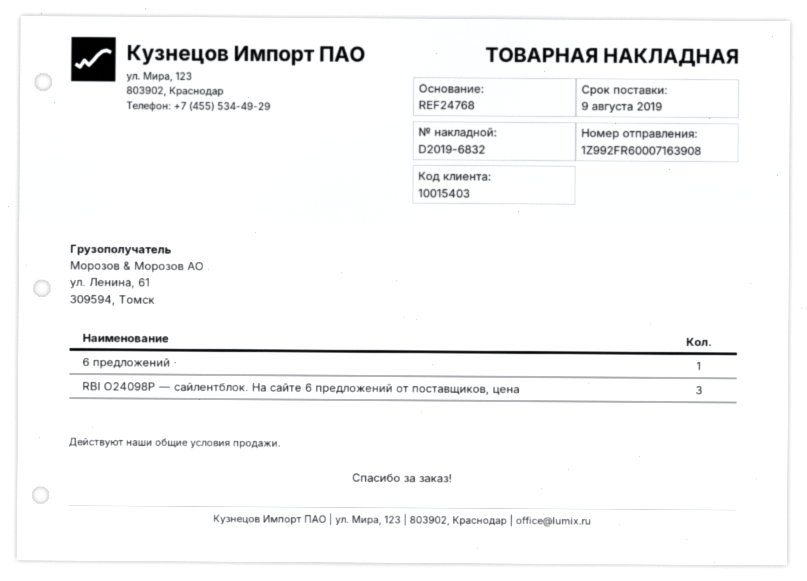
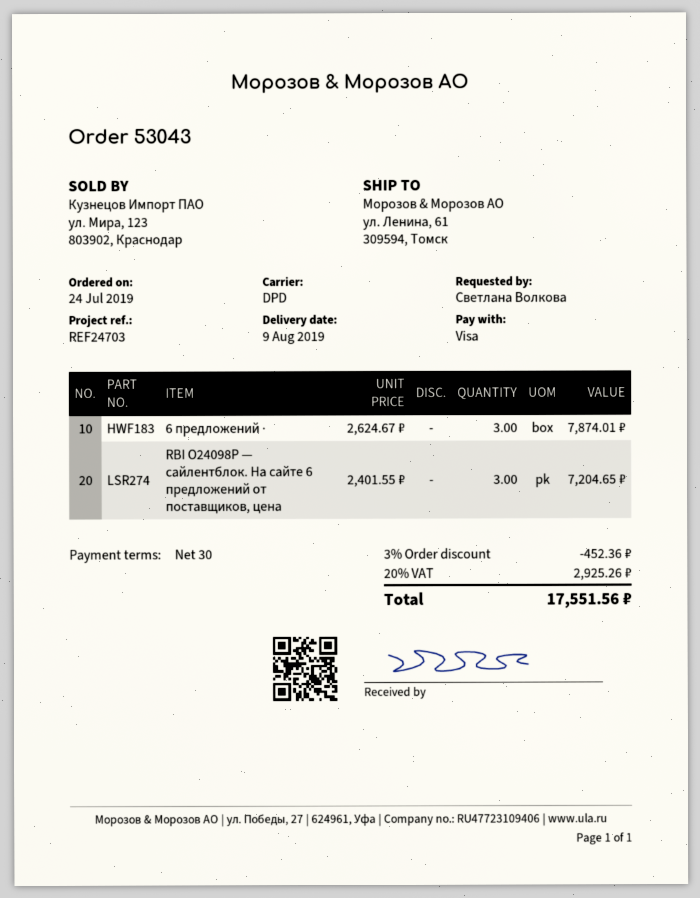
reference: REF24768 -> REF24703
6 предложений ·: 1 -> 3

